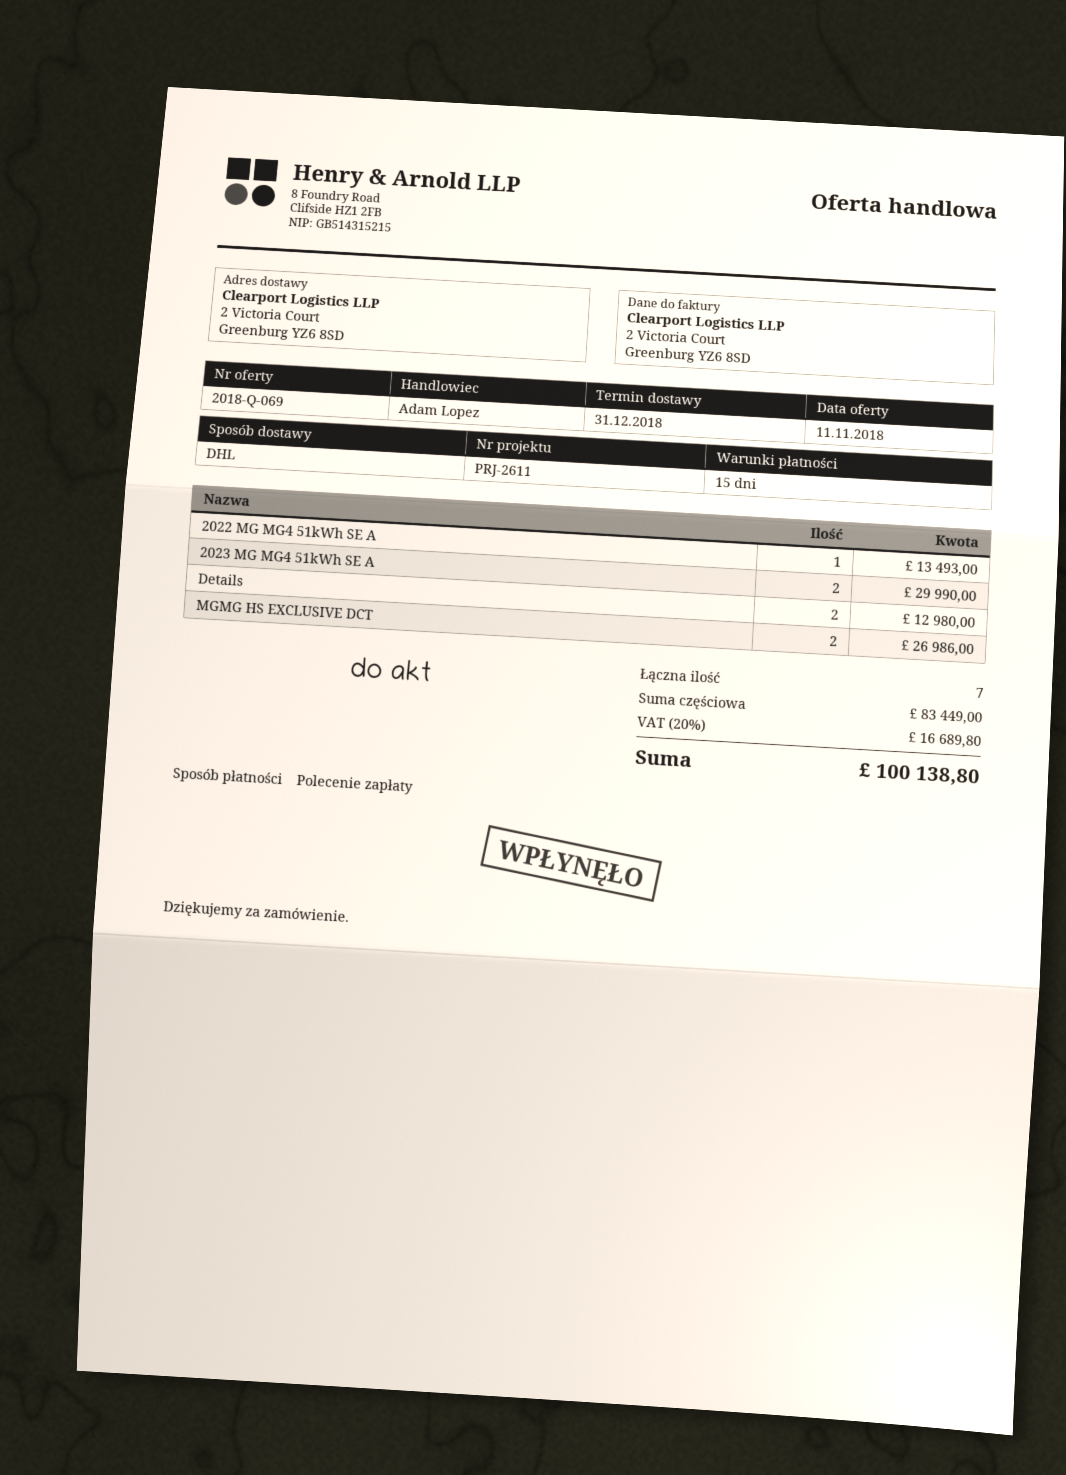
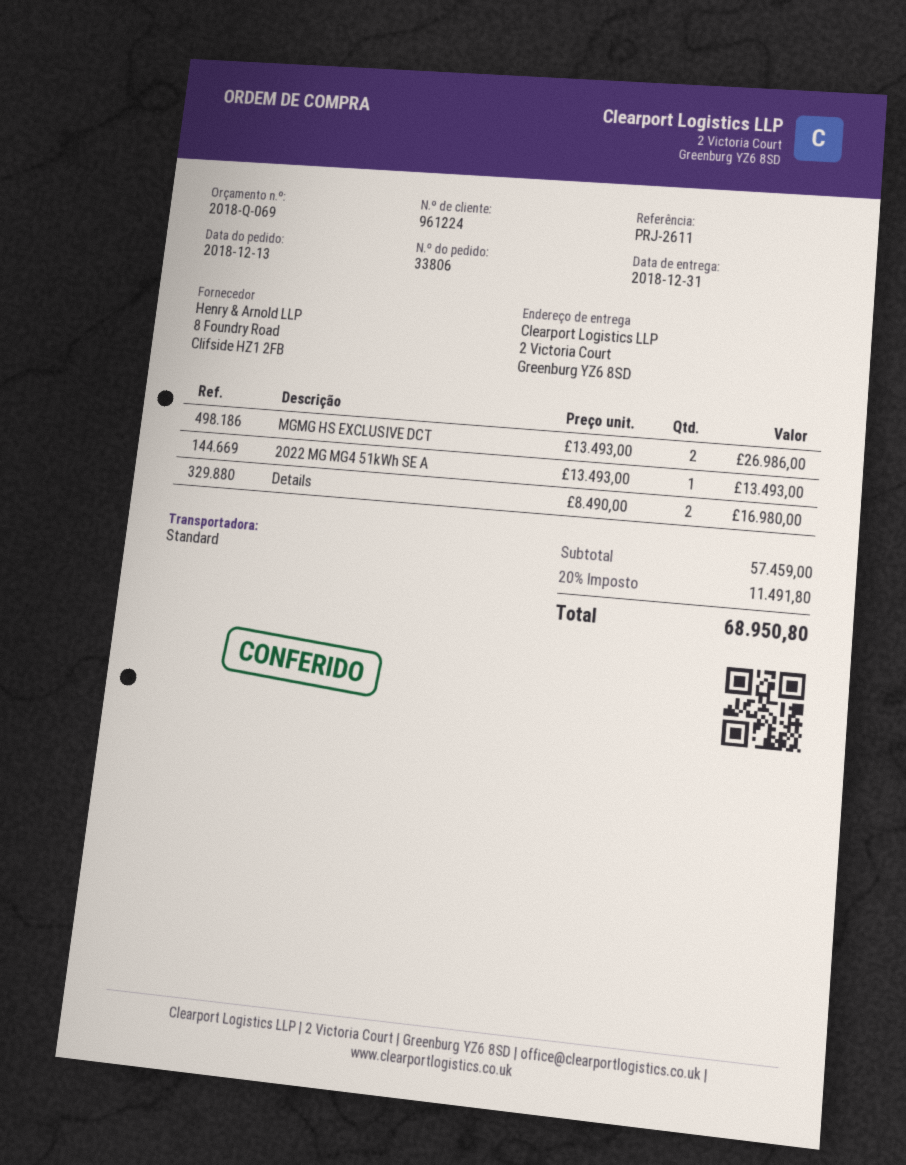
shipping method: DHL -> standard
2023 MG MG4 51kWh SE A: 2 for 29990.00 -> none
Details: 2 for 12980.00 -> 2 for 16980.00
subtotal: 83449.00 -> 57459.00
tax: 20% = 16689.80 -> 20% = 11491.80
total: 100138.80 -> 68950.80

